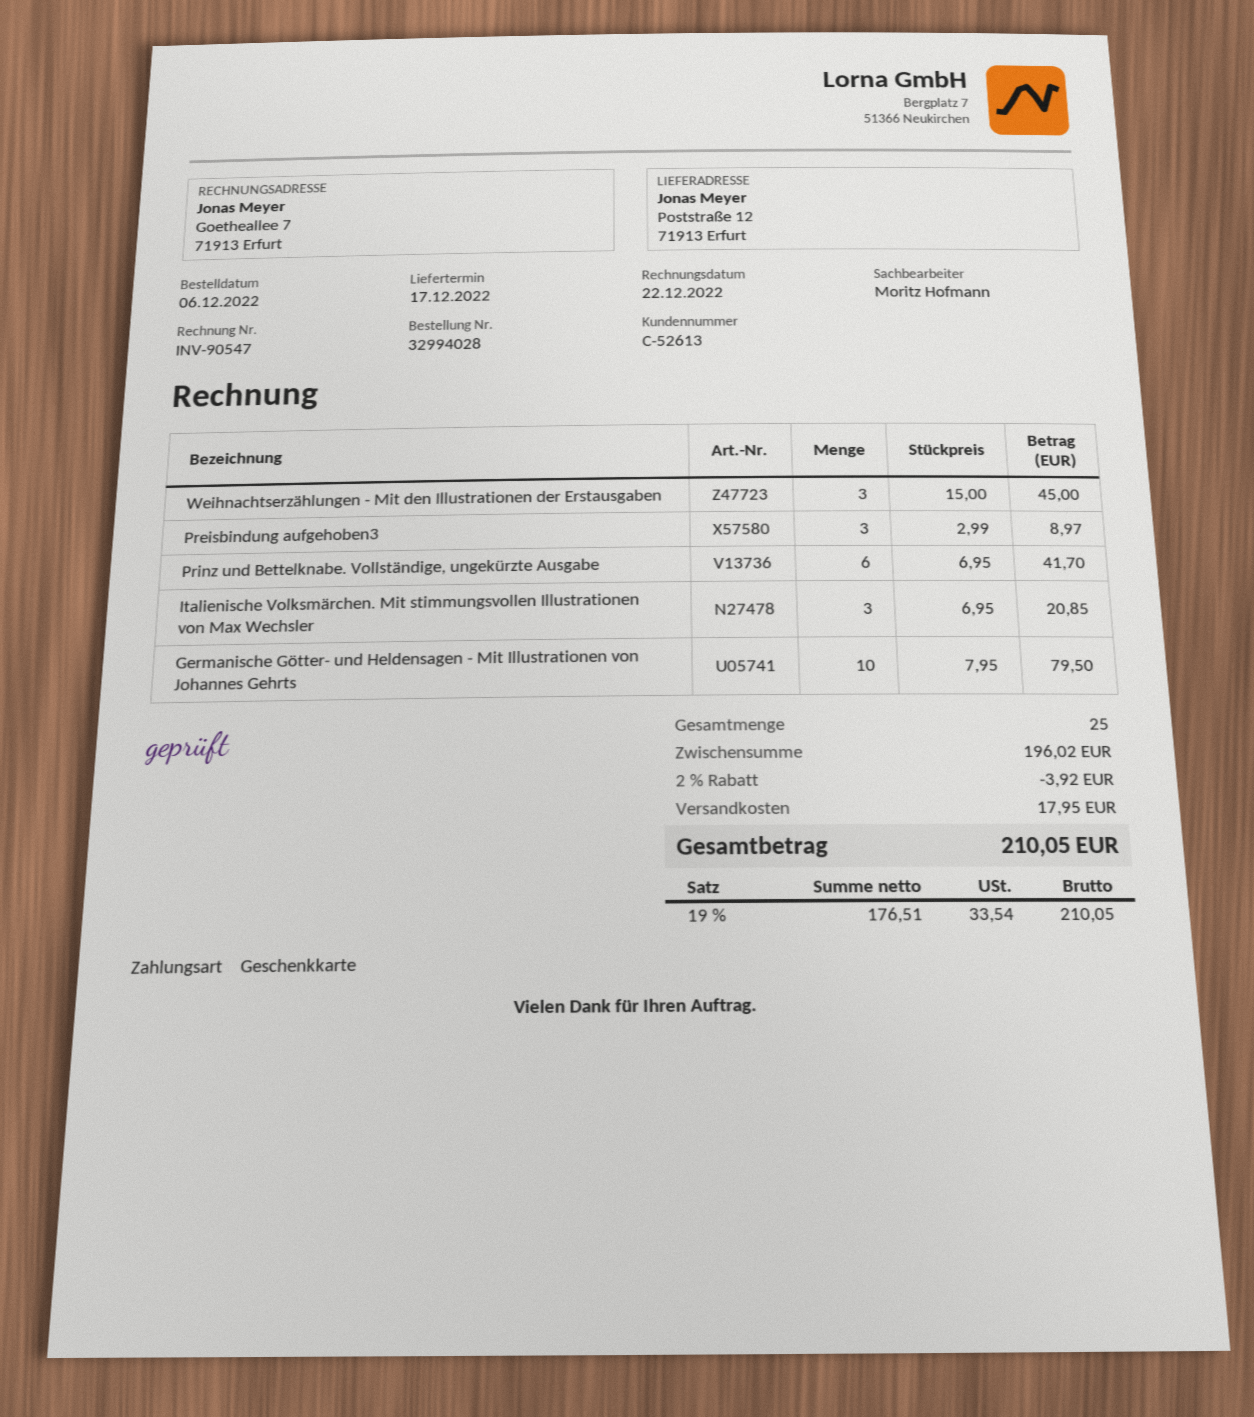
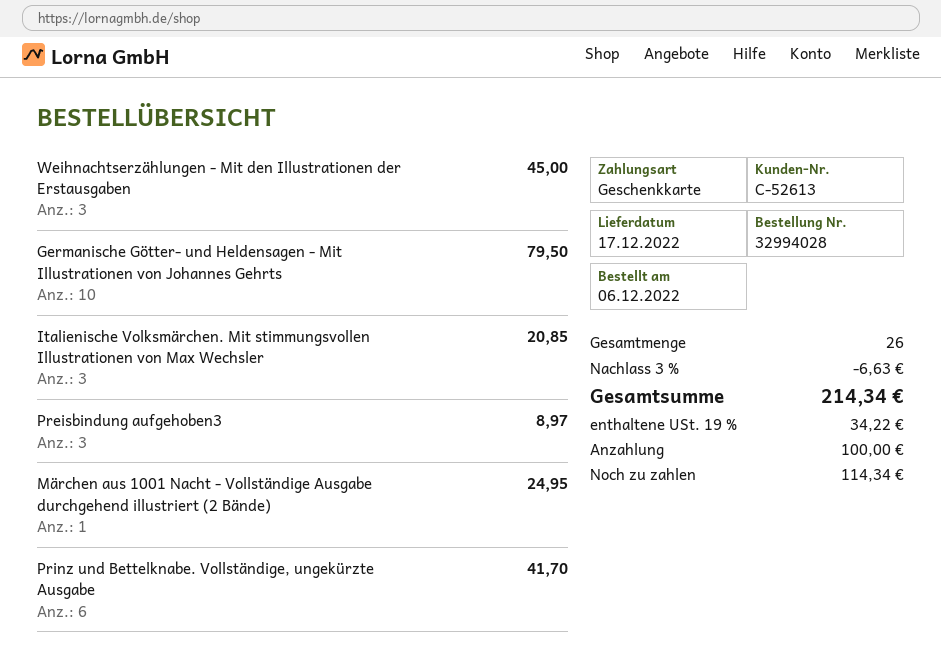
Märchen aus 1001 Nacht - Vollständige Ausgabe durchgehend illustriert (2 Bände): none -> 1 for 24.95
total quantity: 25 -> 26
discount: 2% = 3.92 -> 3% = 6.63
shipping: 17.95 -> none
tax: 19% = 33.54 -> 19% = 34.22
total: 210.05 -> 214.34

